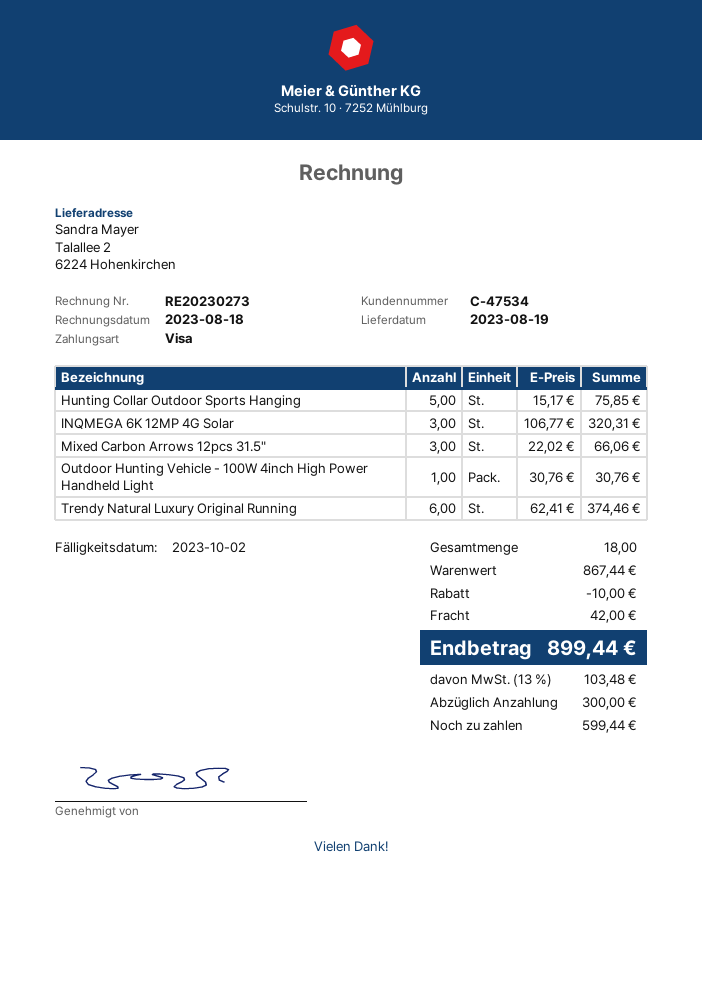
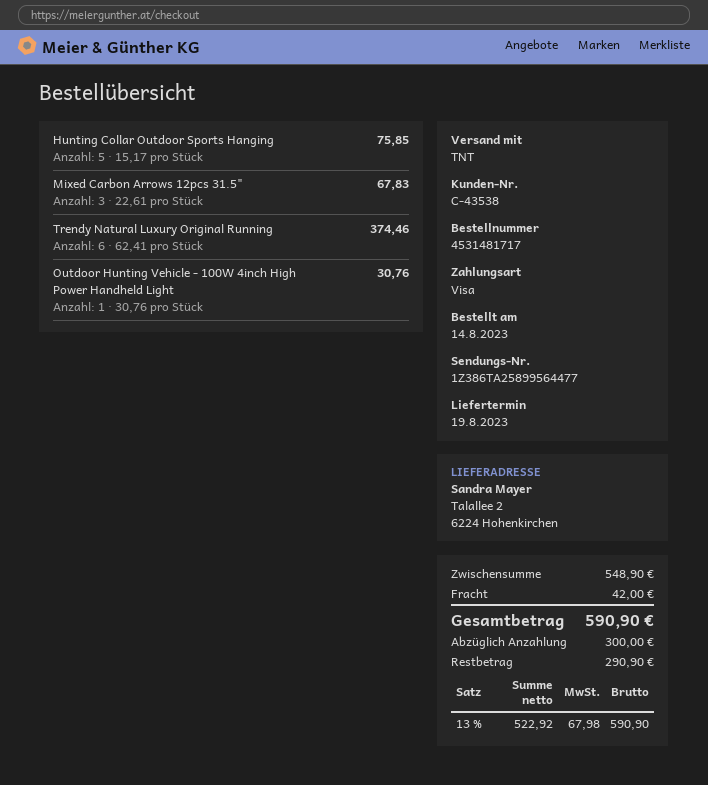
customer number: C-47534 -> C-43538
INQMEGA 6K 12MP 4G Solar: 3 x 106.77 = 320.31 -> none
Mixed Carbon Arrows 12pcs 31.5": 3 x 22.02 = 66.06 -> 3 x 22.61 = 67.83
subtotal: 867.44 -> 548.90
discount: 10.00 -> none
tax: 13% = 103.48 -> 13% = 67.98
total: 899.44 -> 590.90
balance: 599.44 -> 290.90

